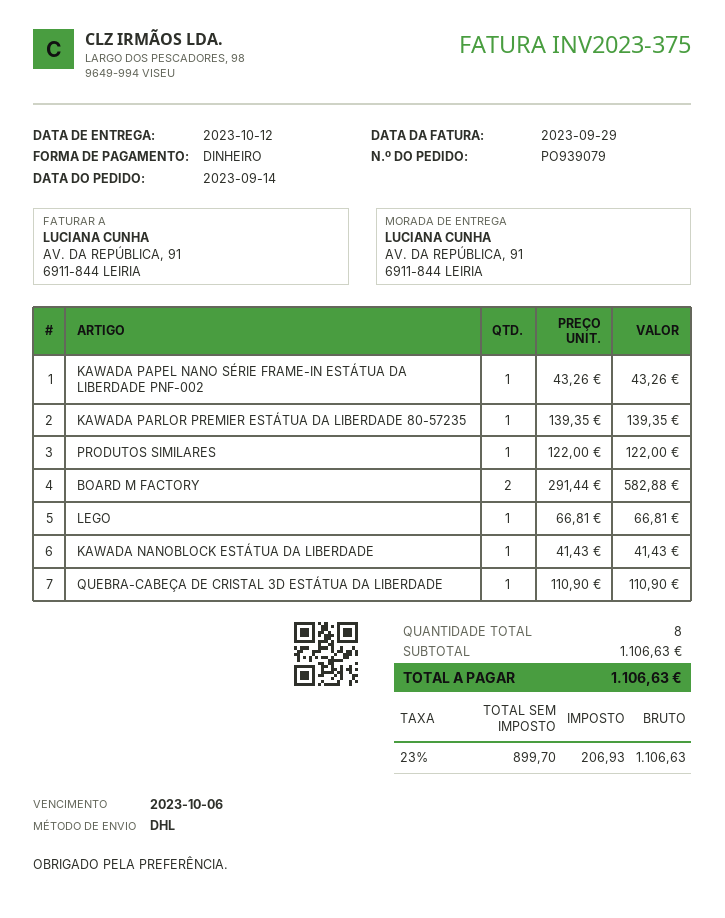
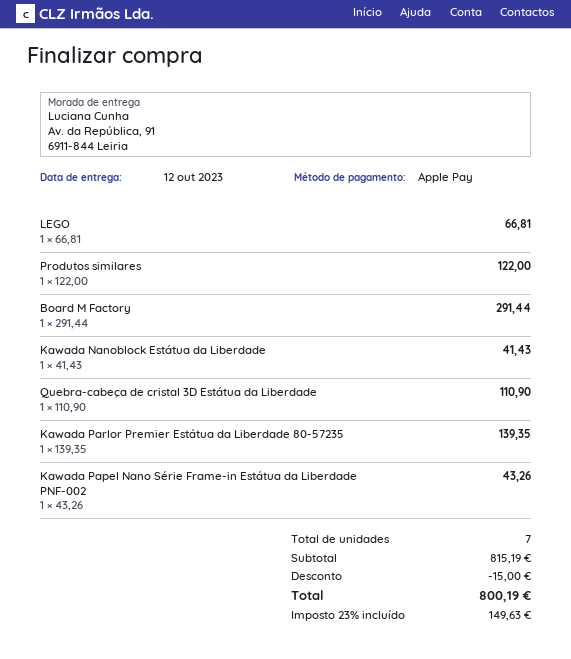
payment method: cash -> Apple Pay
BOARD M FACTORY: 2 x 291.44 = 582.88 -> 1 x 291.44 = 291.44
total quantity: 8 -> 7
subtotal: 1106.63 -> 815.19
discount: none -> 15.00
tax: 23% = 206.93 -> 23% = 149.63
total: 1106.63 -> 800.19

